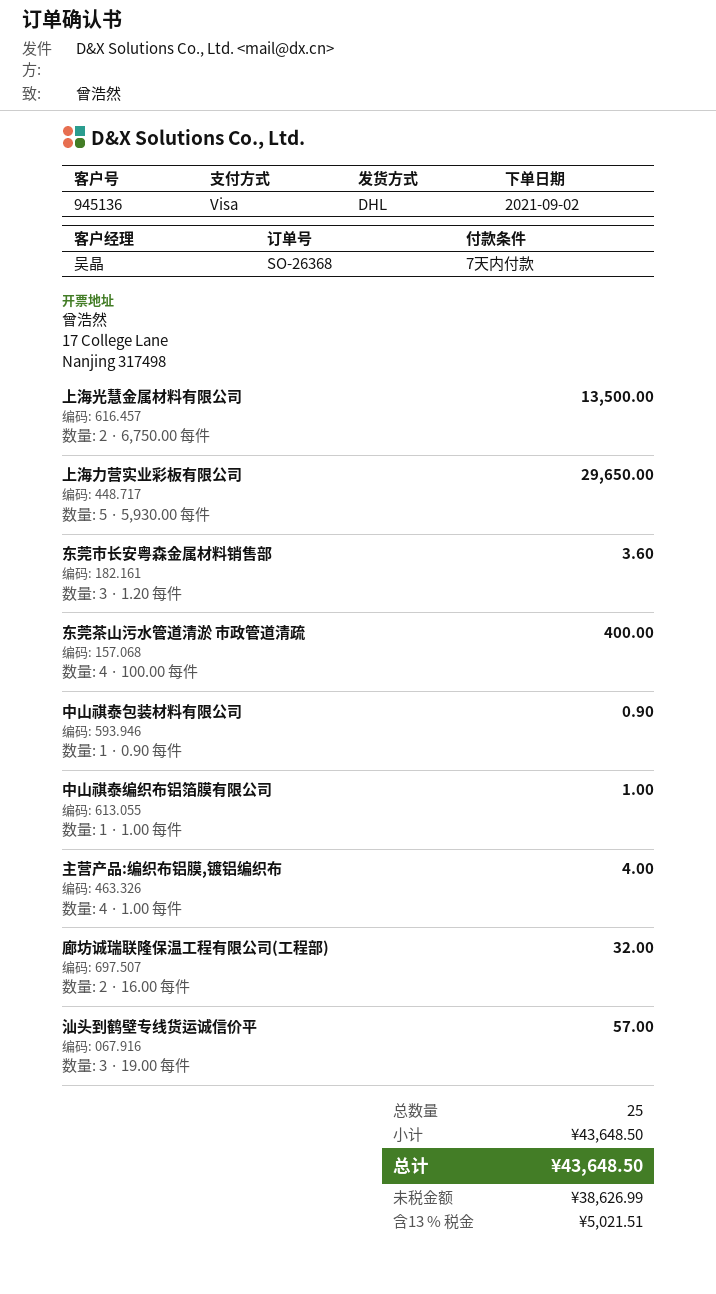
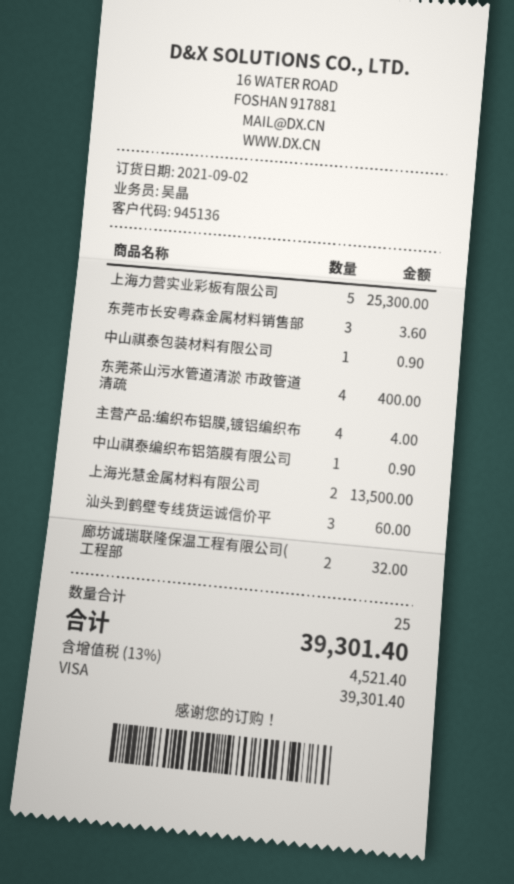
上海力营实业彩板有限公司: 5 for 29650.00 -> 5 for 25300.00
中山祺泰编织布铝箔膜有限公司: 1 for 1.00 -> 1 for 0.90
汕头到鹤壁专线货运诚信价平: 3 for 57.00 -> 3 for 60.00
tax: 13% = 5021.51 -> 13% = 4521.40
total: 43648.50 -> 39301.40

